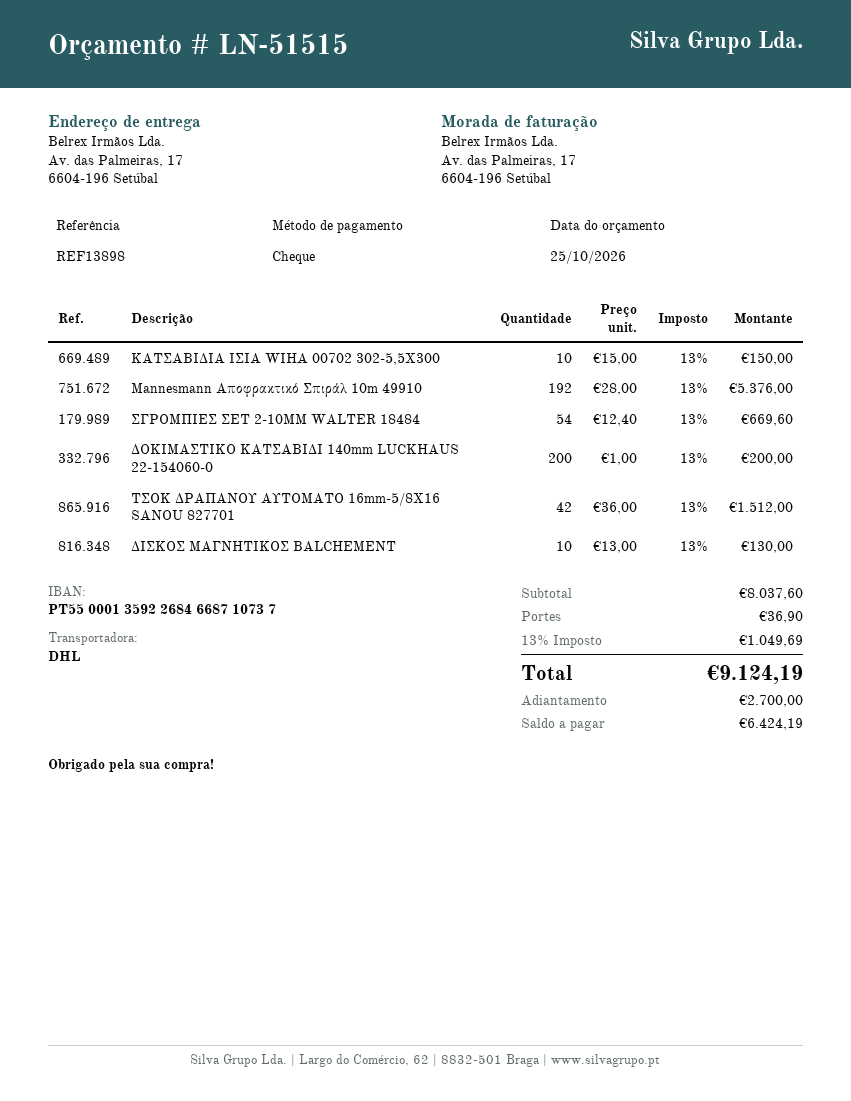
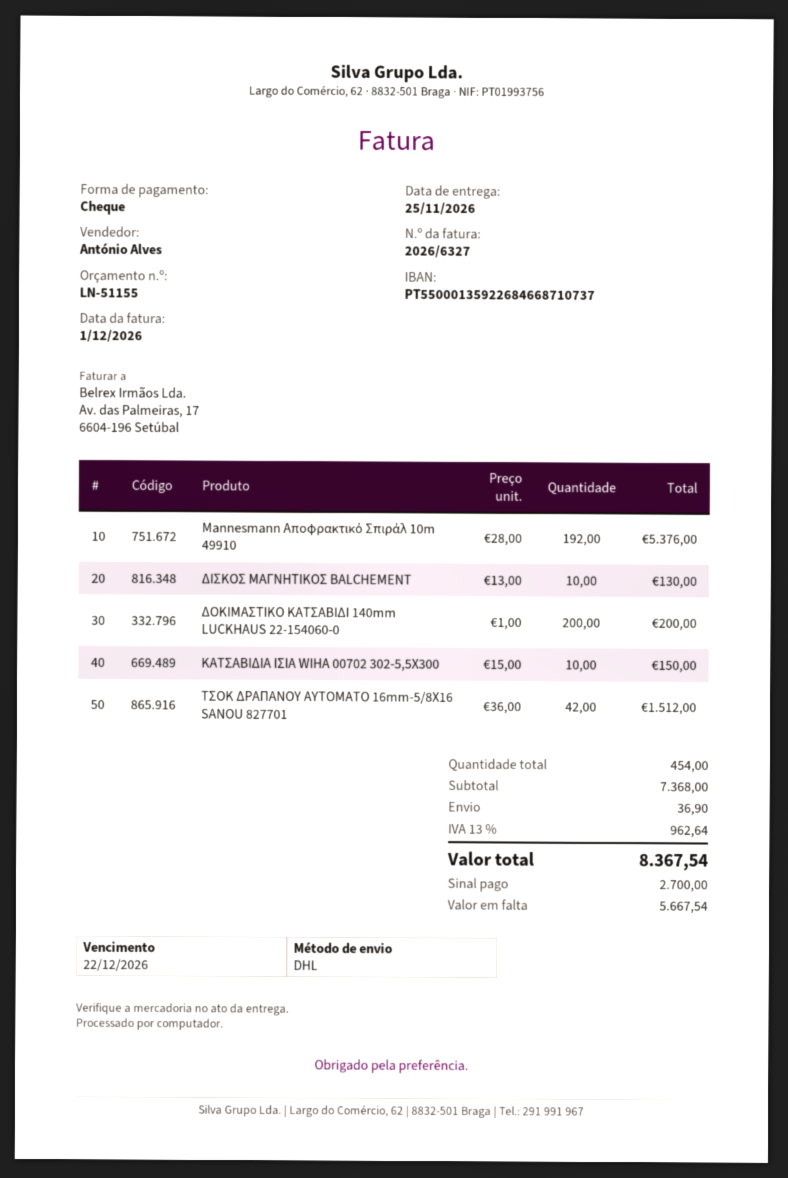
quote number: LN-51515 -> LN-51155
ΣΓΡΟΜΠΙΕΣ ΣΕΤ 2-10ΜΜ WALTER 18484: 54 x 12.40 = 669.60 -> none
subtotal: 8037.60 -> 7368.00
tax: 13% = 1049.69 -> 13% = 962.64
total: 9124.19 -> 8367.54
balance: 6424.19 -> 5667.54

